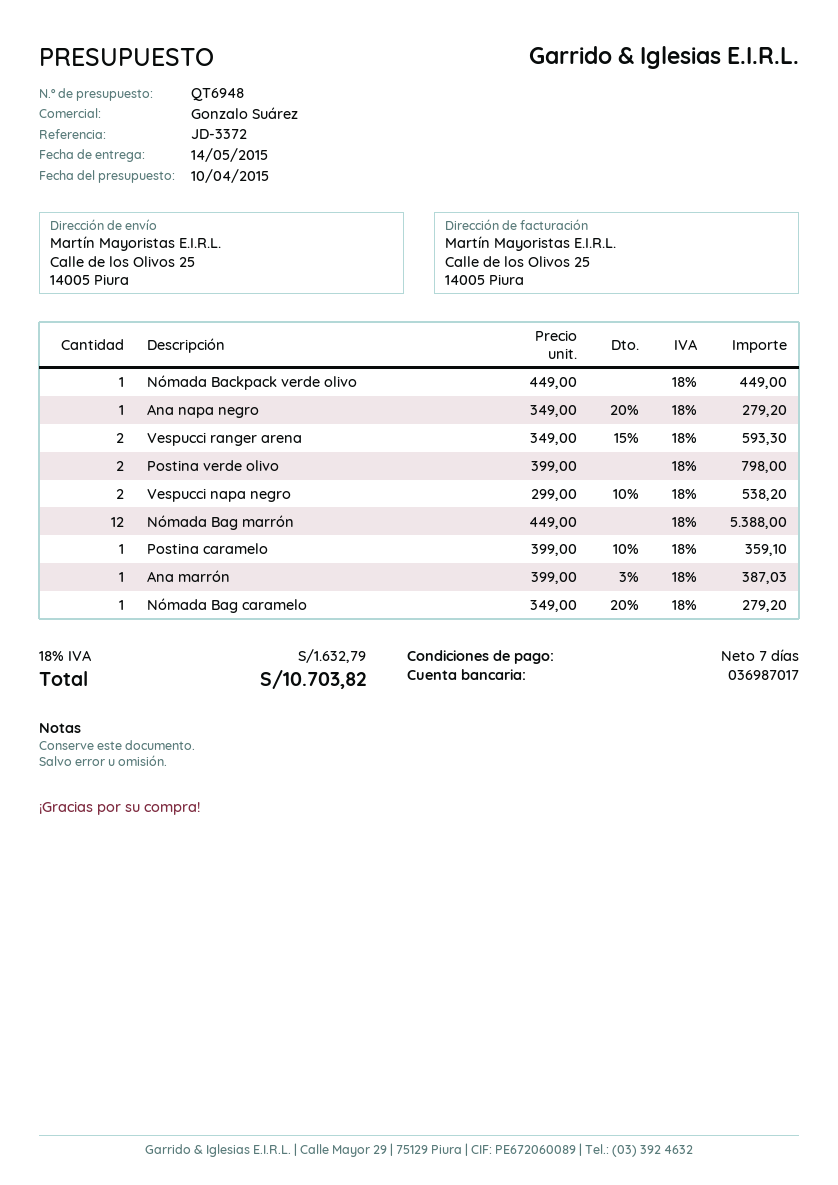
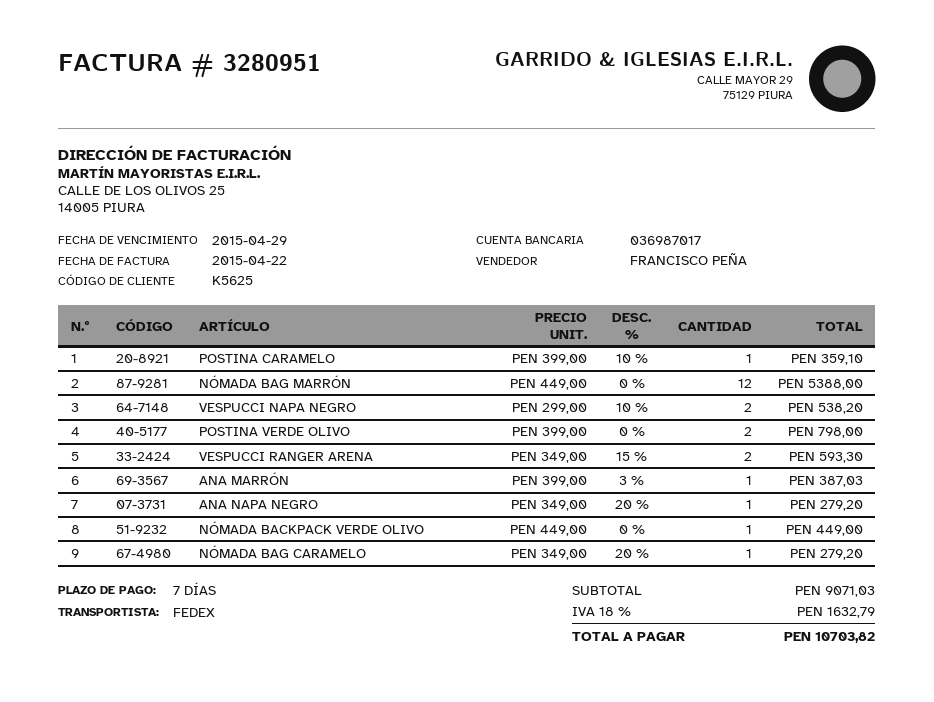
sales rep: Gonzalo Suárez -> FRANCISCO PEÑA

